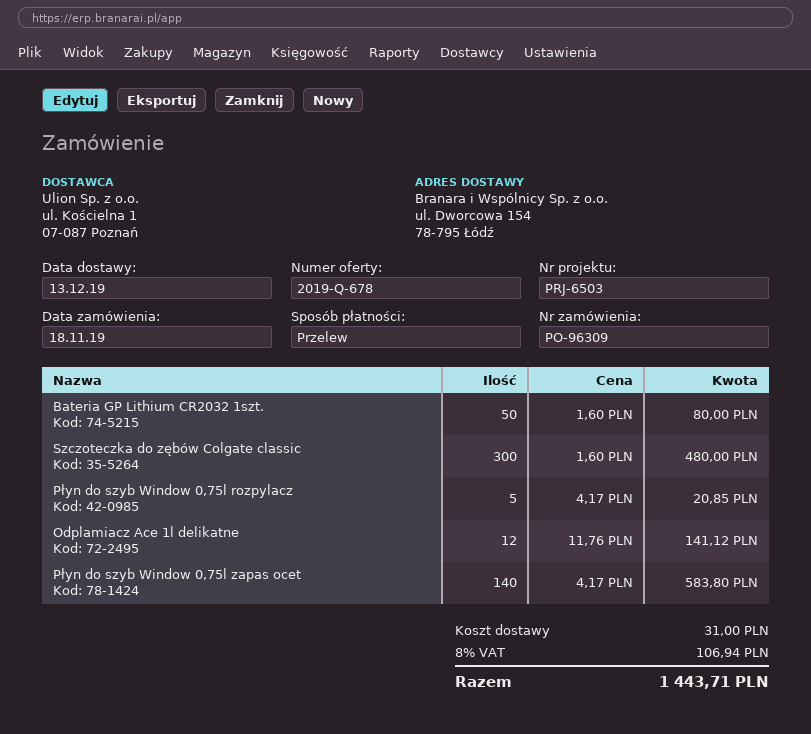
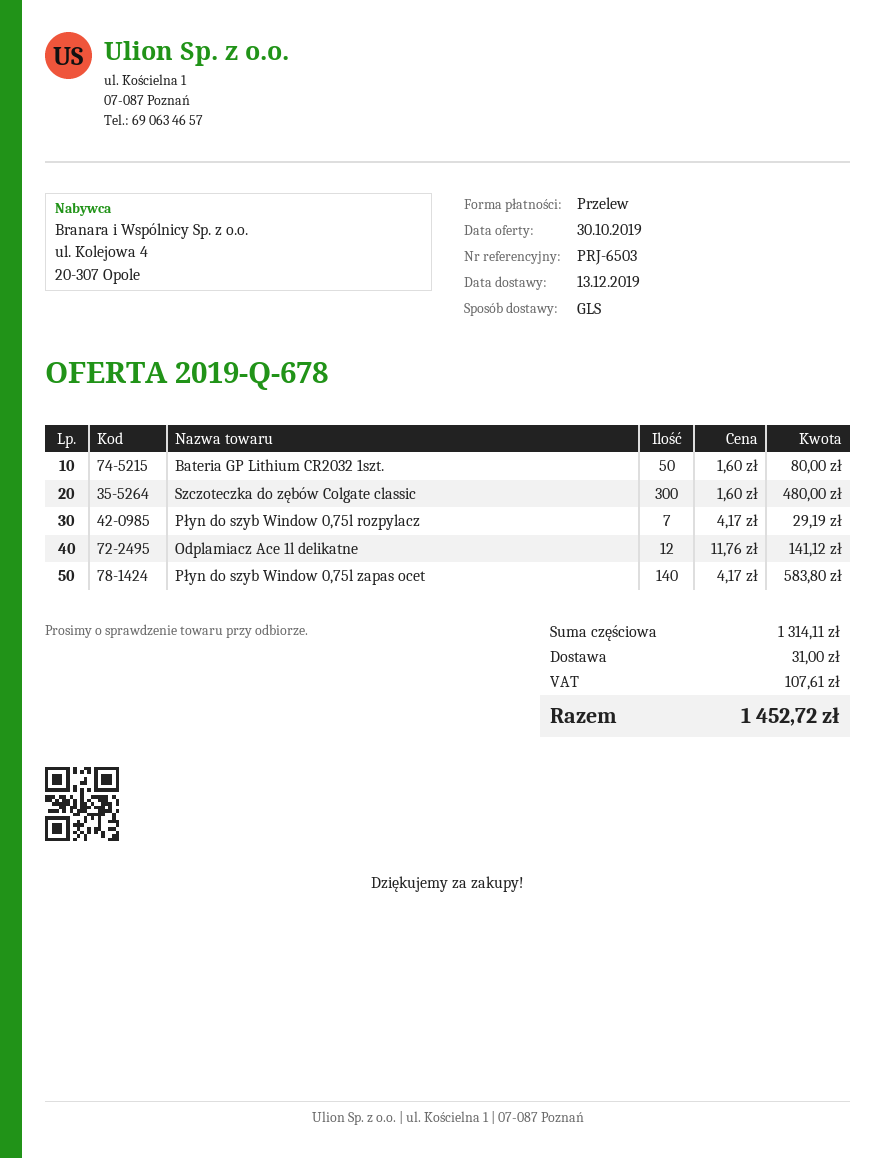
Płyn do szyb Window 0,75l rozpylacz: 5 x 4.17 = 20.85 -> 7 x 4.17 = 29.19
tax: 106.94 -> 107.61
total: 1443.71 -> 1452.72

